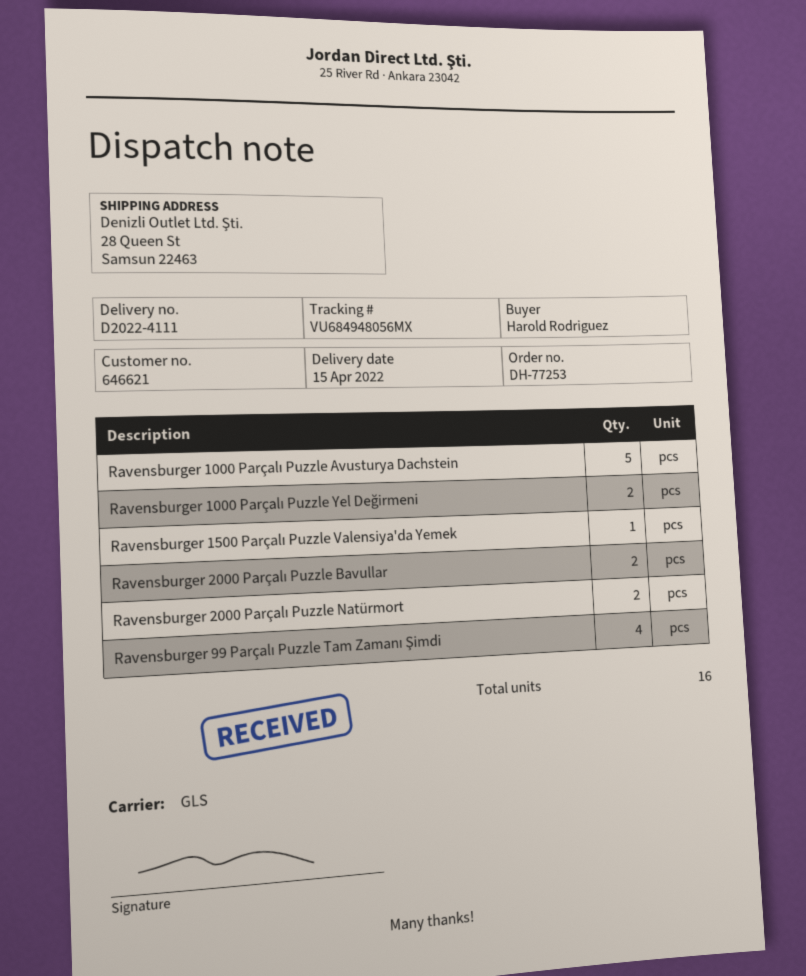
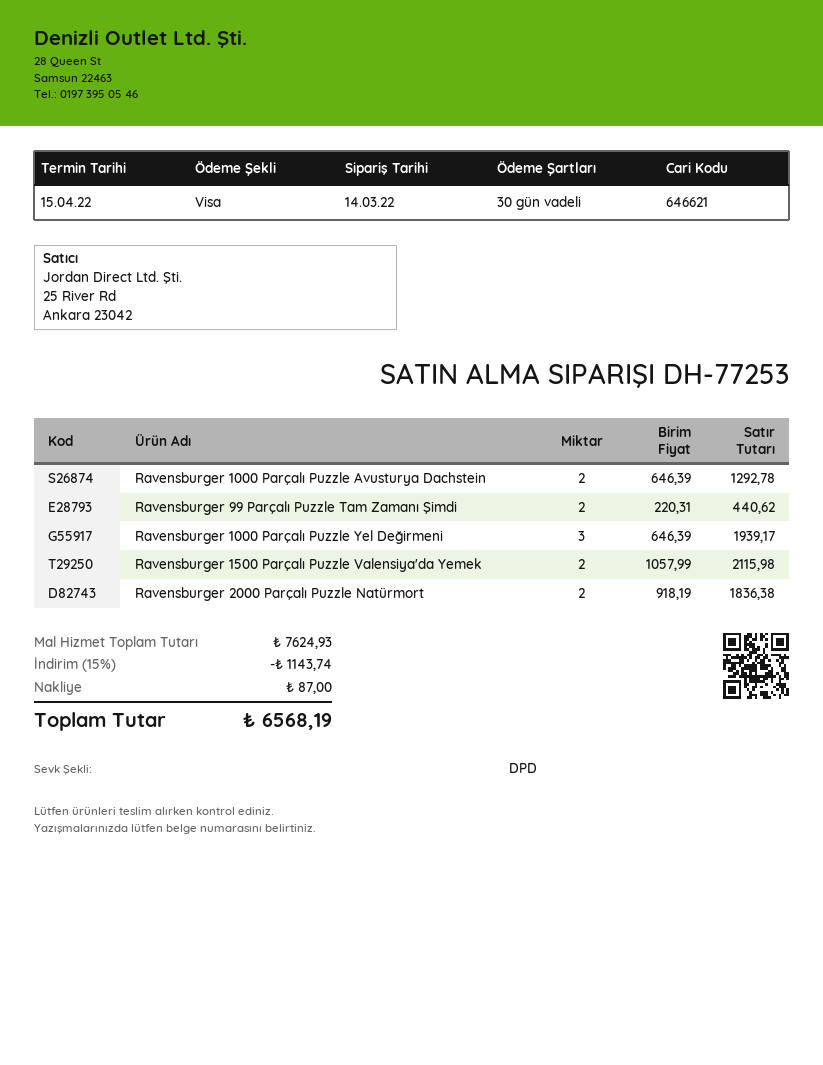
shipping method: GLS -> DPD
Ravensburger 1000 Parçalı Puzzle Avusturya Dachstein: 5 -> 2
Ravensburger 1000 Parçalı Puzzle Yel Değirmeni: 2 -> 3
Ravensburger 1500 Parçalı Puzzle Valensiya'da Yemek: 1 -> 2
Ravensburger 2000 Parçalı Puzzle Bavullar: 2 -> none
Ravensburger 99 Parçalı Puzzle Tam Zamanı Şimdi: 4 -> 2

